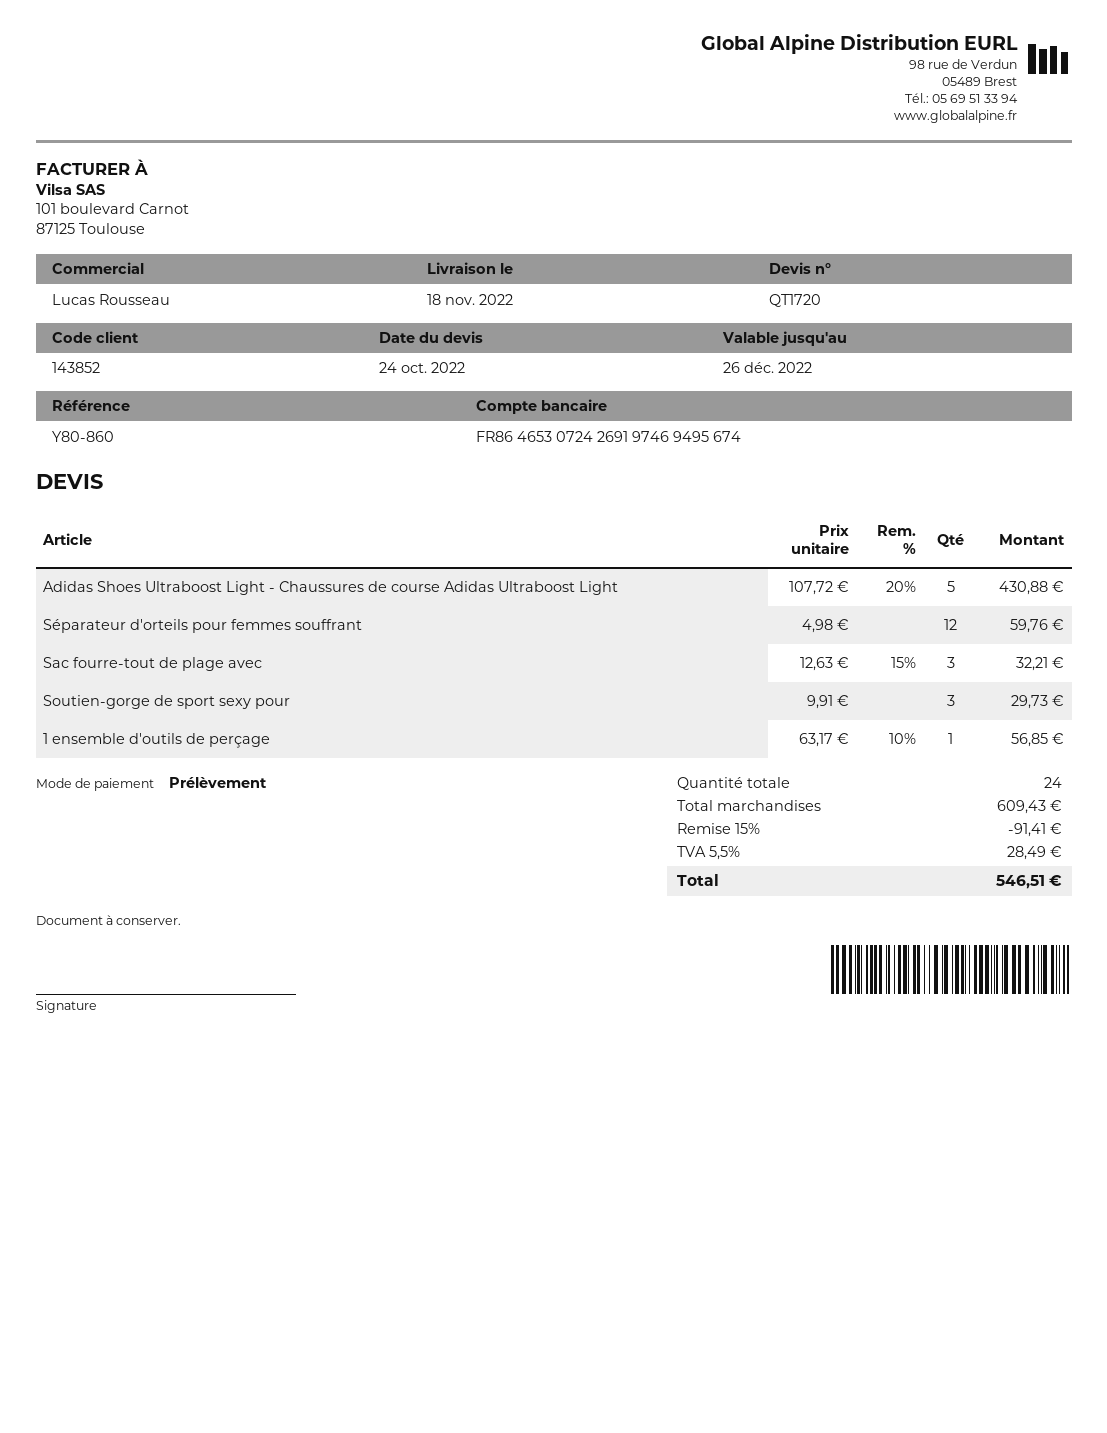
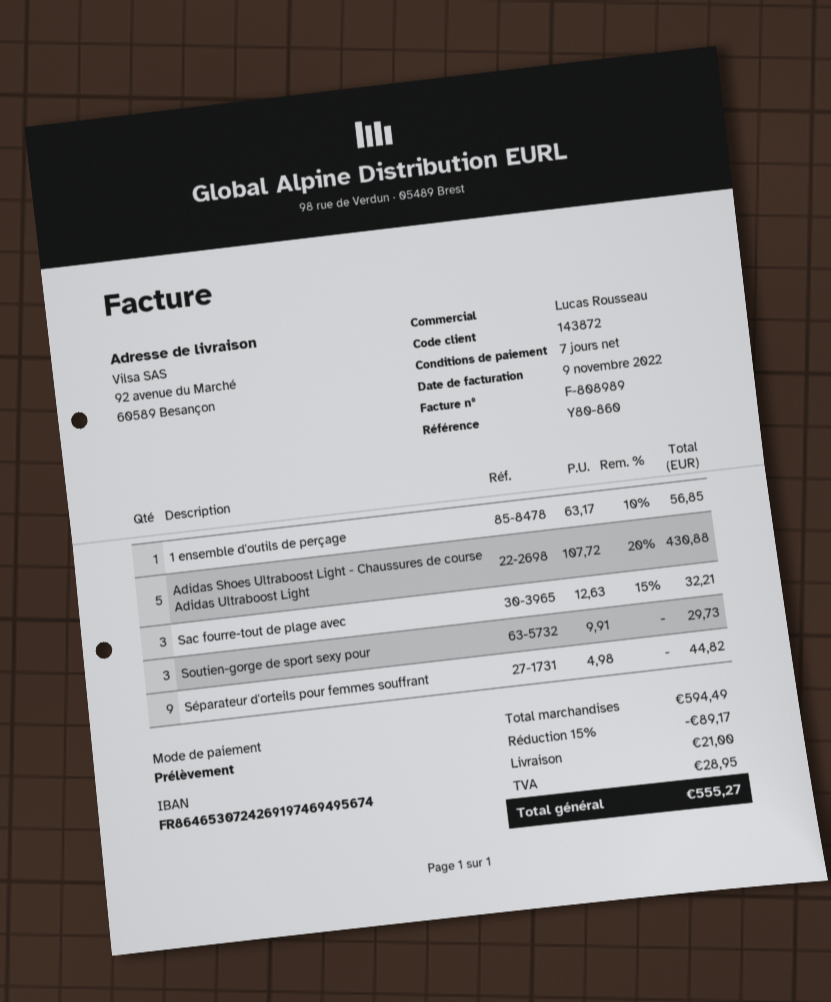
customer number: 143852 -> 143872
Séparateur d'orteils pour femmes souffrant: 12 x 4.98 = 59.76 -> 9 x 4.98 = 44.82
subtotal: 609.43 -> 594.49
discount: 15% = 91.41 -> 15% = 89.17
shipping: none -> 21.00
tax: 28.49 -> 28.95
total: 546.51 -> 555.27

